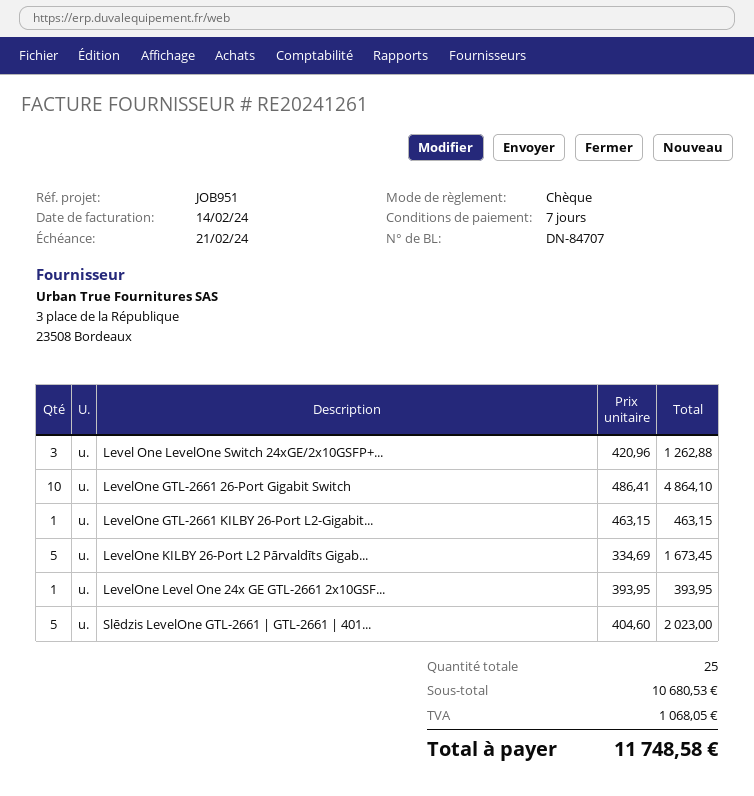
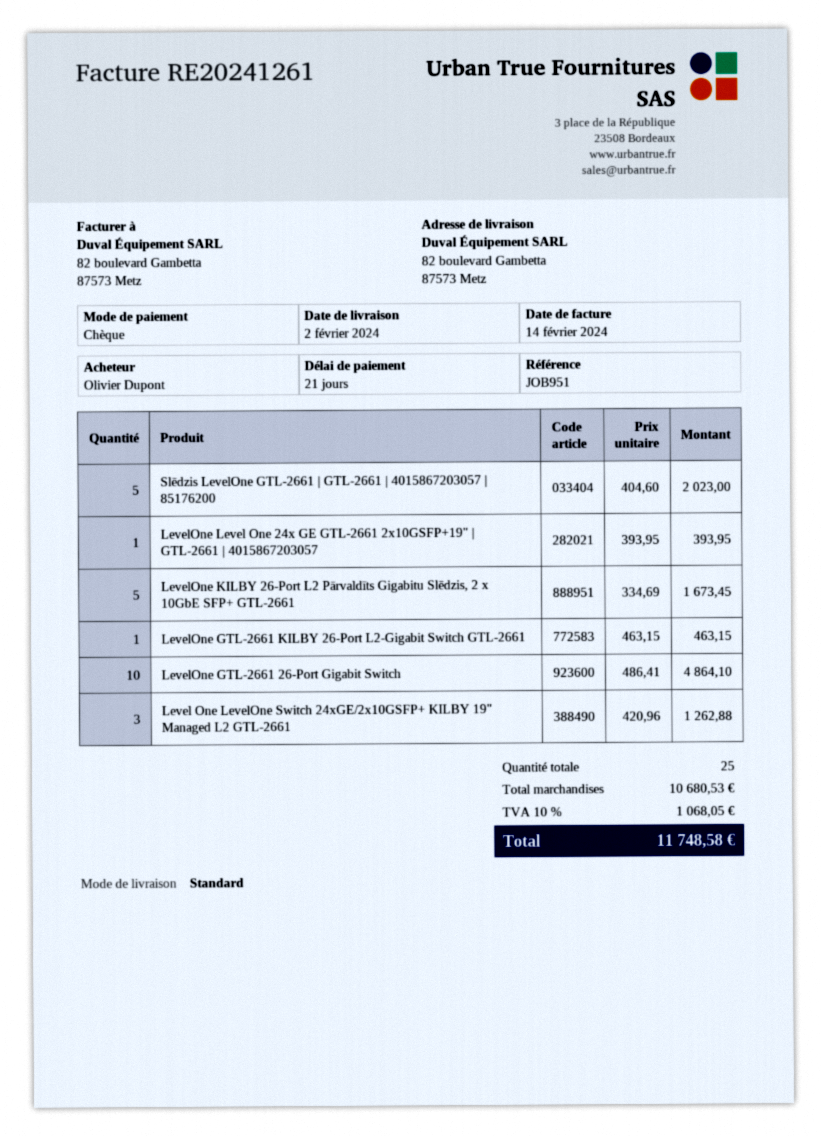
payment terms: 7 days -> 21 days

